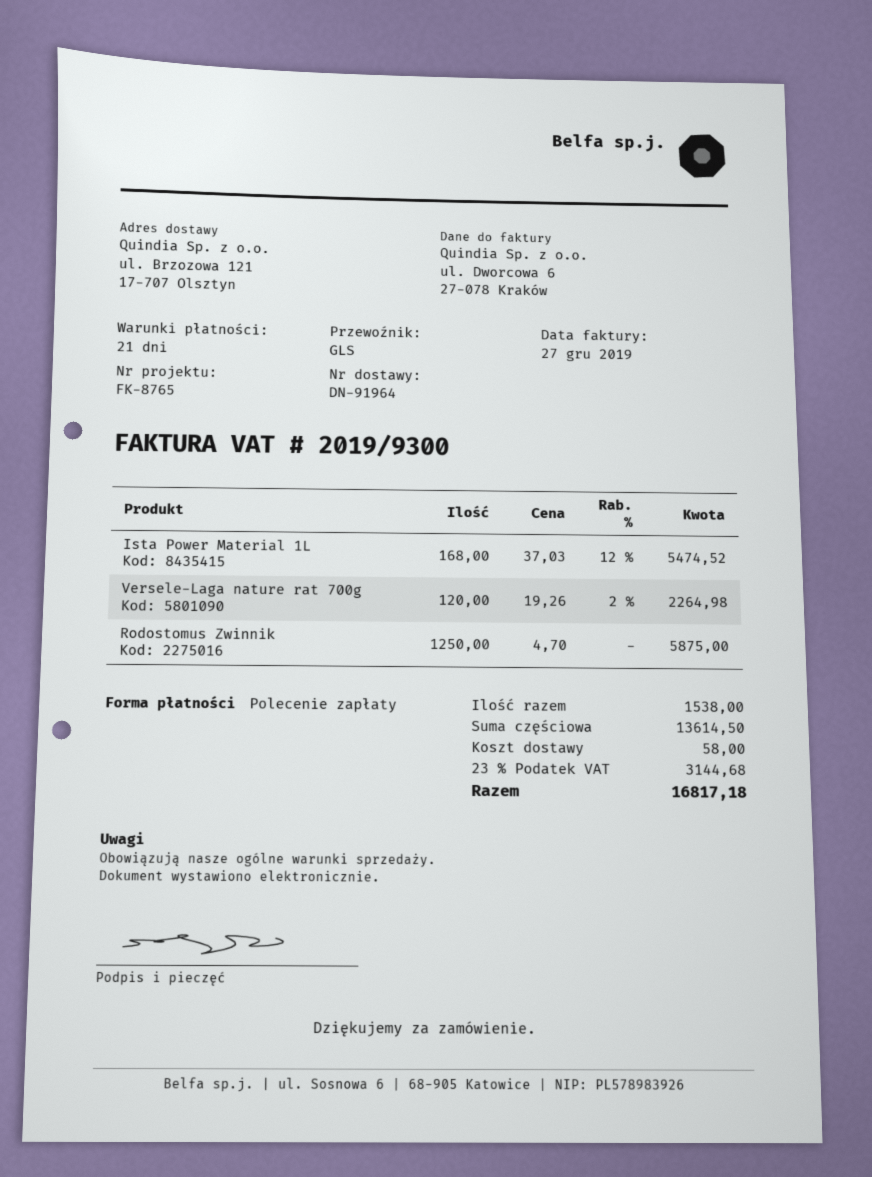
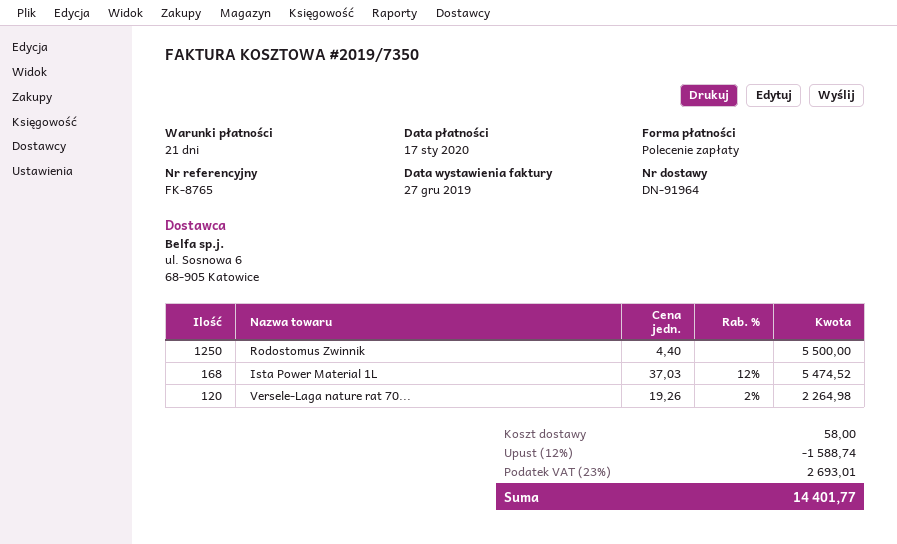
invoice number: 2019/9300 -> 2019/7350
Rodostomus Zwinnik: 1250 x 4.70 = 5875.00 -> 1250 x 4.40 = 5500.00
discount: none -> 12% = 1588.74
tax: 23% = 3144.68 -> 23% = 2693.01
total: 16817.18 -> 14401.77

